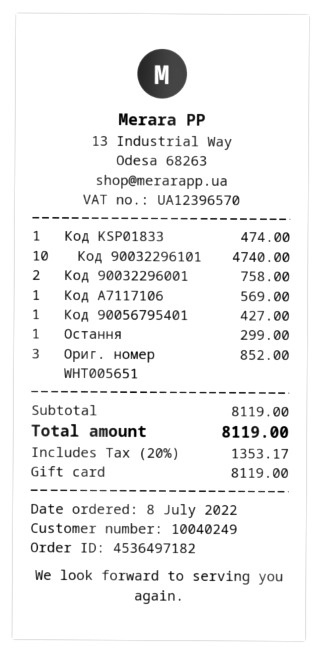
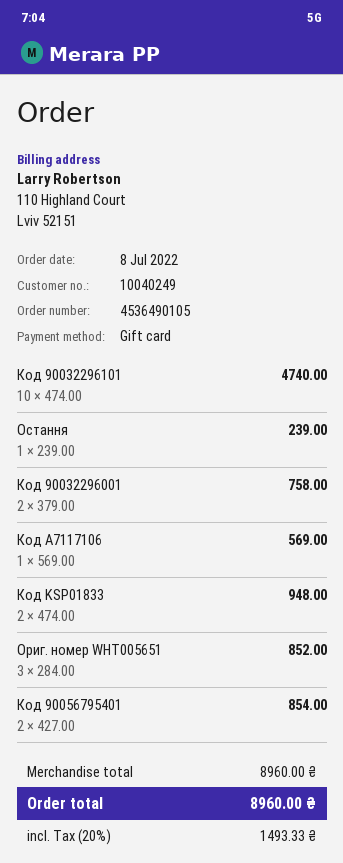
order number: 4536497182 -> 4536490105
Код KSP01833: 1 for 474.00 -> 2 for 948.00
Код 90056795401: 1 for 427.00 -> 2 for 854.00
Остання: 1 for 299.00 -> 1 for 239.00
subtotal: 8119.00 -> 8960.00
tax: 20% = 1353.17 -> 20% = 1493.33
total: 8119.00 -> 8960.00

